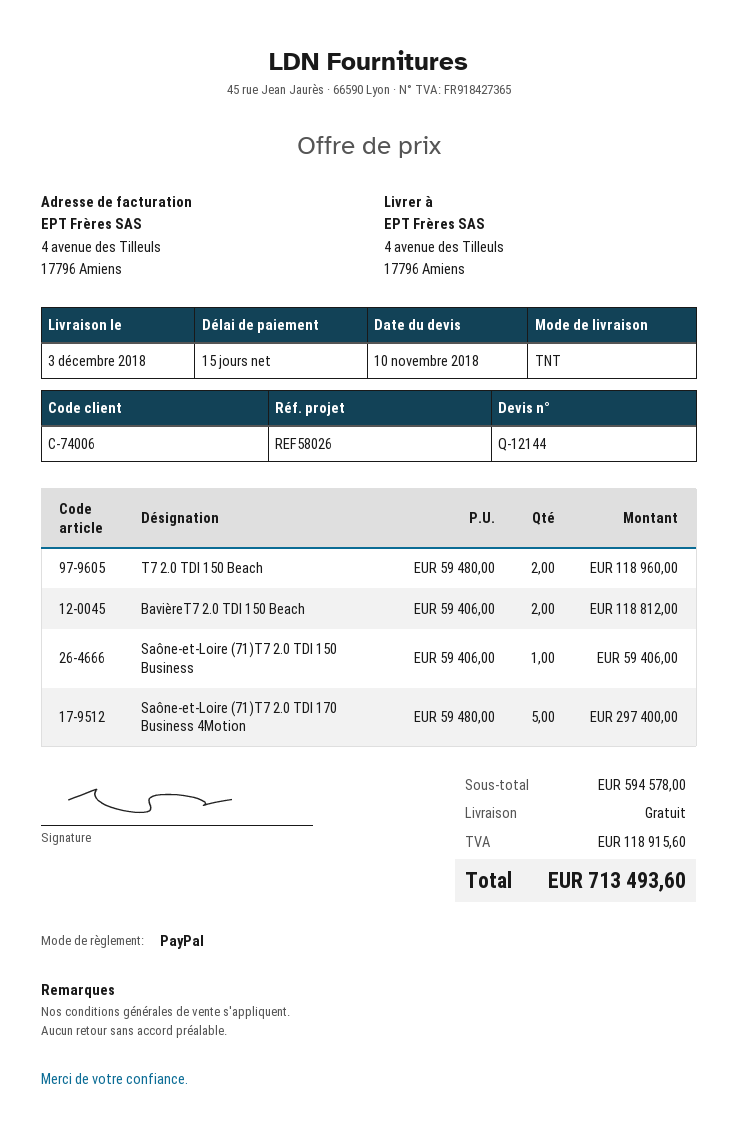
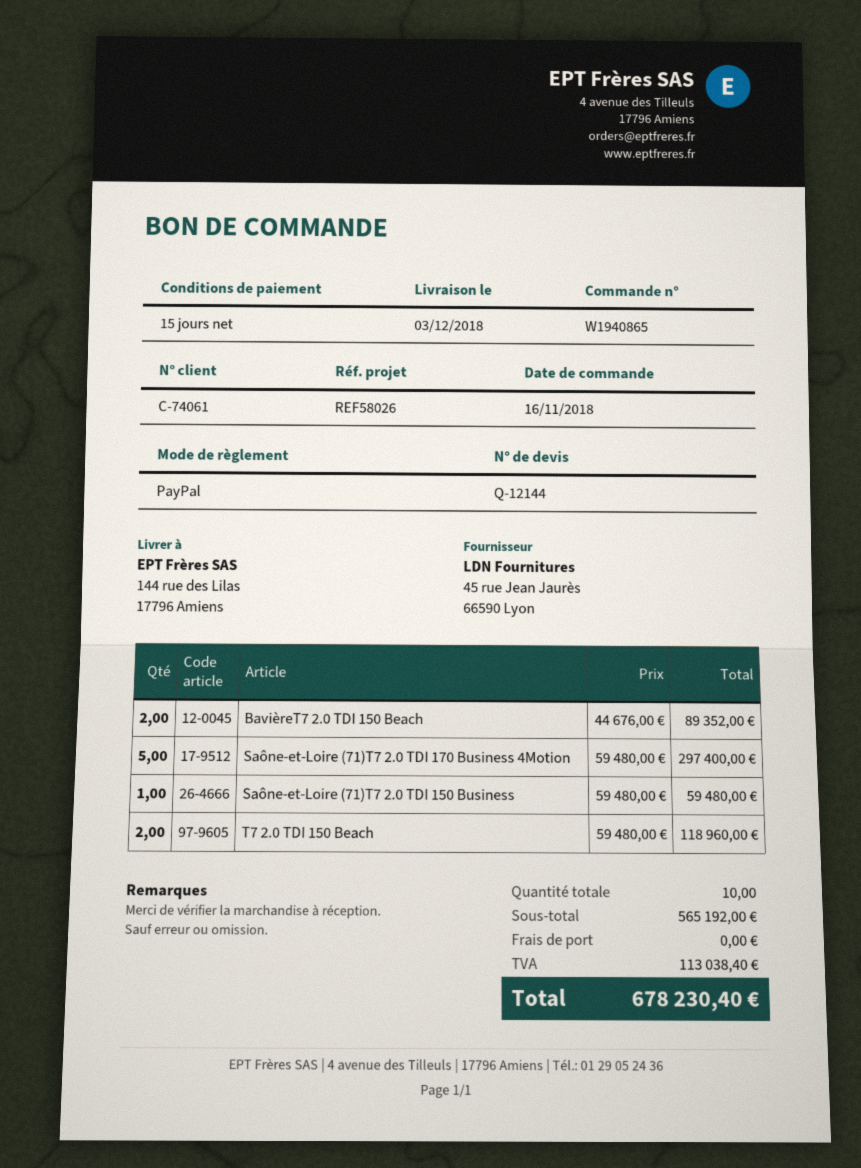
customer number: C-74006 -> C-74061
ship to: 4 avenue des Tilleuls, 17796 Amiens -> 144 rue des Lilas, 17796 Amiens
BavièreT7 2.0 TDI 150 Beach: 2 x 59406.00 = 118812.00 -> 2 x 44676.00 = 89352.00
Saône-et-Loire (71)T7 2.0 TDI 150 Business: 1 x 59406.00 = 59406.00 -> 1 x 59480.00 = 59480.00
subtotal: 594578.00 -> 565192.00
tax: 118915.60 -> 113038.40
total: 713493.60 -> 678230.40

